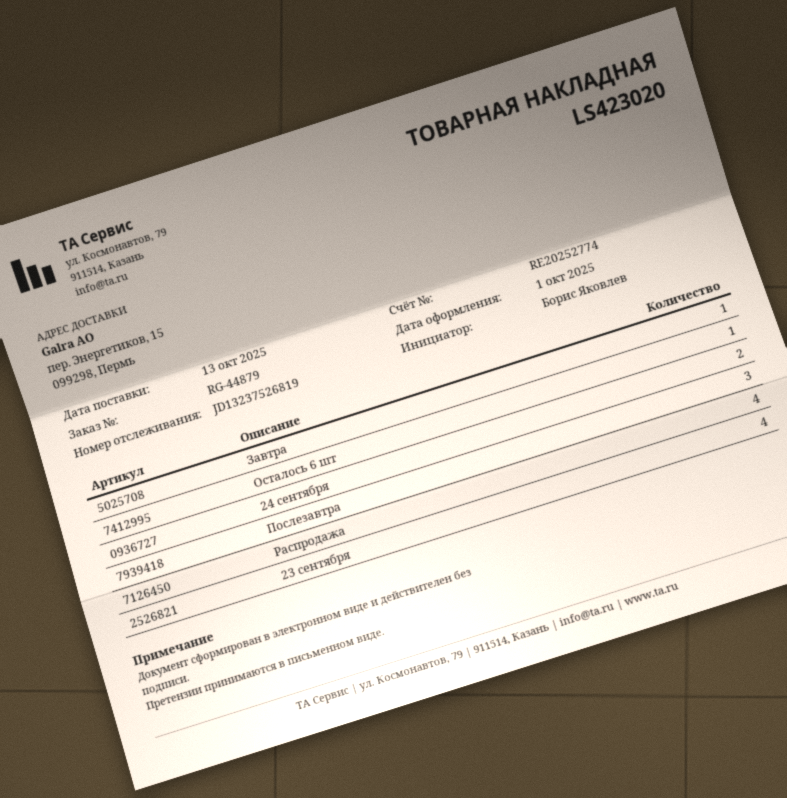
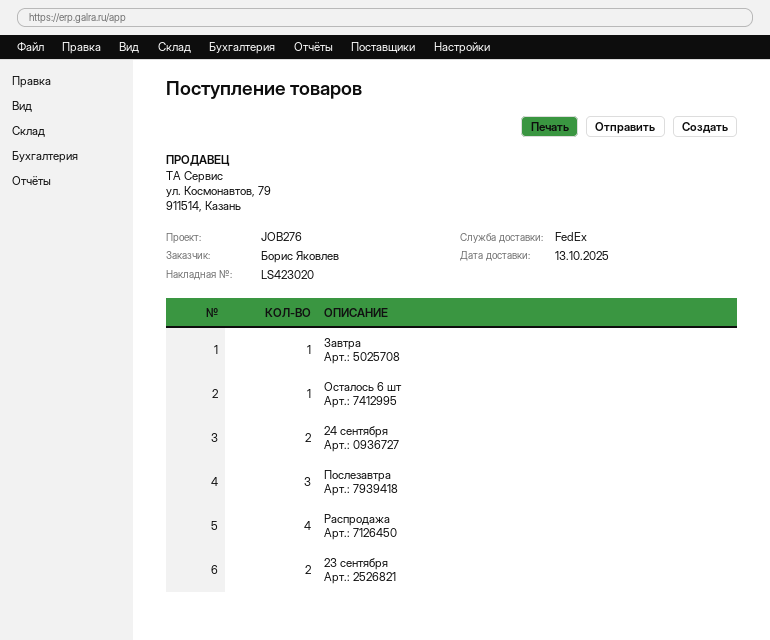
23 сентября: 4 -> 2

